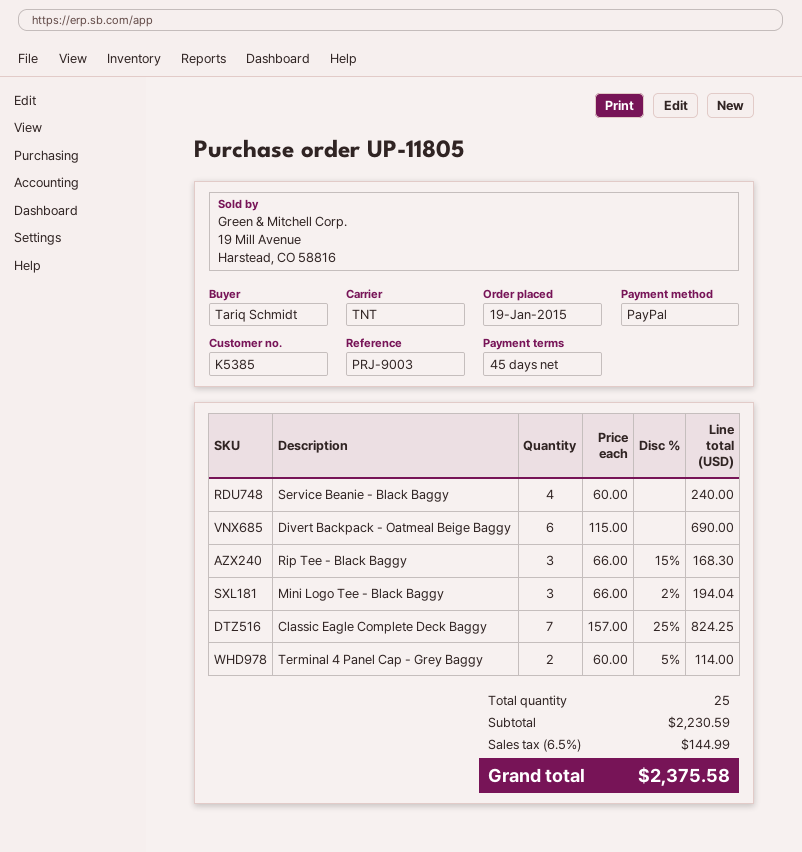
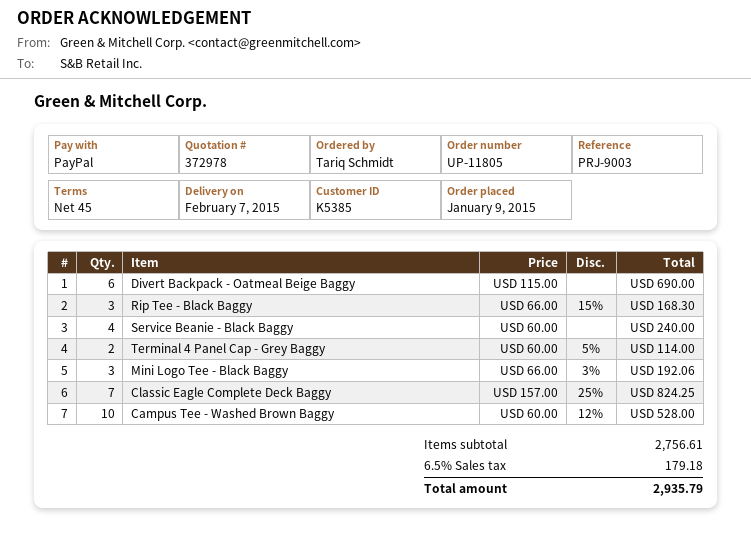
order date: 2015-01-19 -> 2015-01-09
Mini Logo Tee - Black Baggy: 3 x 66.00 - 2% = 194.04 -> 3 x 66.00 - 3% = 192.06
Campus Tee - Washed Brown Baggy: none -> 10 x 60.00 - 12% = 528.00
subtotal: 2230.59 -> 2756.61
tax: 6.5% = 144.99 -> 6.5% = 179.18
total: 2375.58 -> 2935.79

